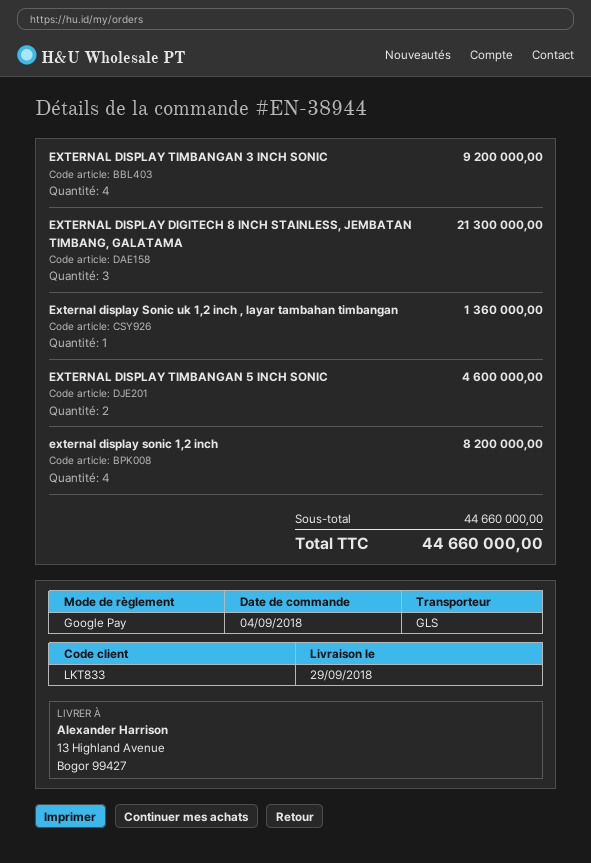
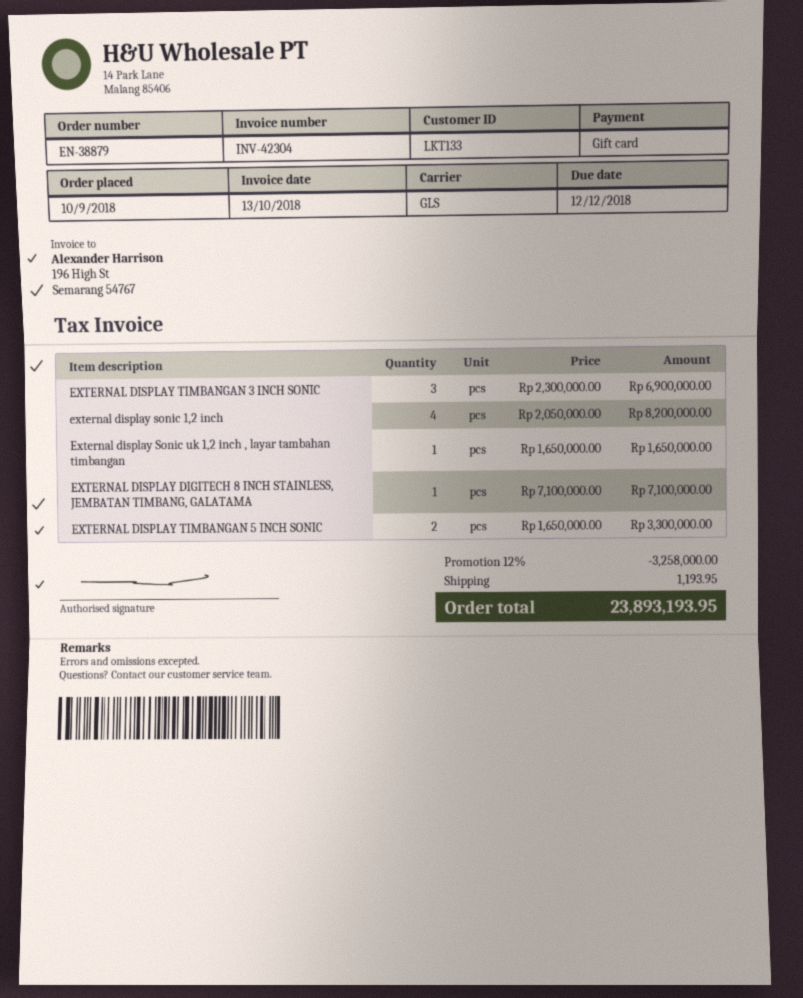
order number: EN-38944 -> EN-38879
order date: 2018-09-04 -> 2018-09-10
customer number: LKT833 -> LKT133
payment method: Google Pay -> gift card
EXTERNAL DISPLAY TIMBANGAN 3 INCH SONIC: 4 for 9200000.00 -> 3 for 6900000.00
EXTERNAL DISPLAY DIGITECH 8 INCH STAINLESS, JEMBATAN TIMBANG, GALATAMA: 3 for 21300000.00 -> 1 for 7100000.00
External display Sonic uk 1,2 inch , layar tambahan timbangan: 1 for 1360000.00 -> 1 for 1650000.00
EXTERNAL DISPLAY TIMBANGAN 5 INCH SONIC: 2 for 4600000.00 -> 2 for 3300000.00
discount: none -> 12% = 3258000.00
shipping: none -> 1193.95
total: 44660000.00 -> 23893193.95

